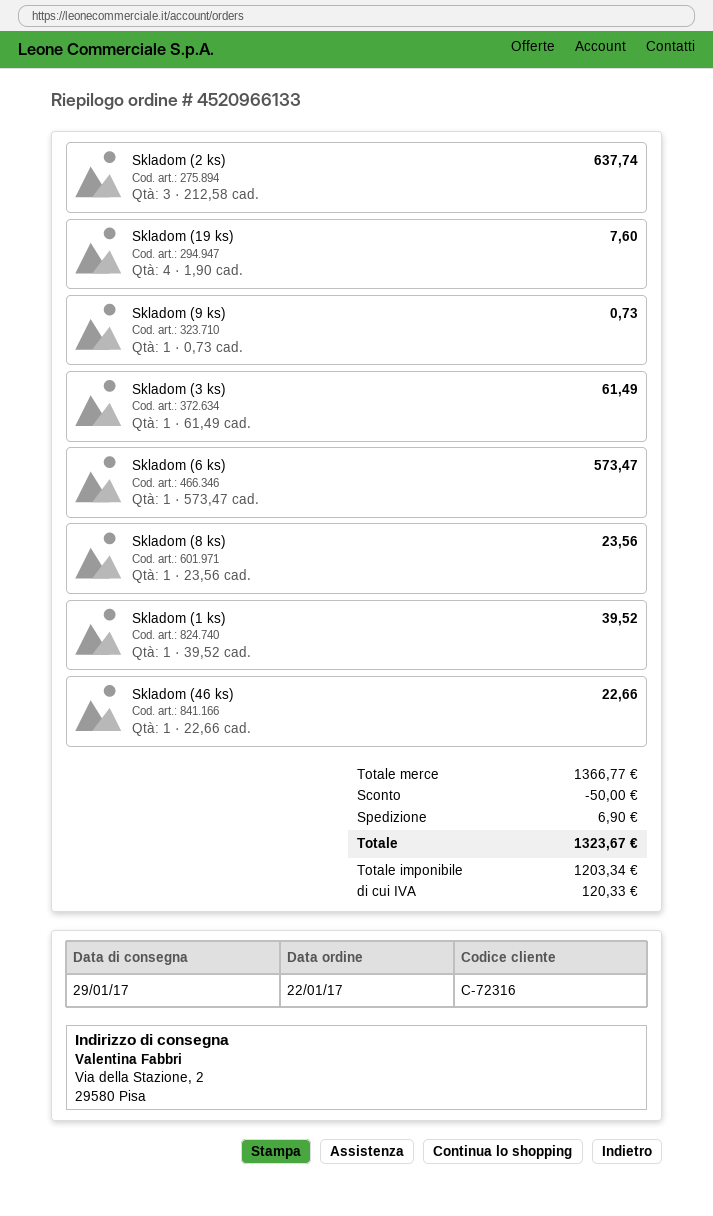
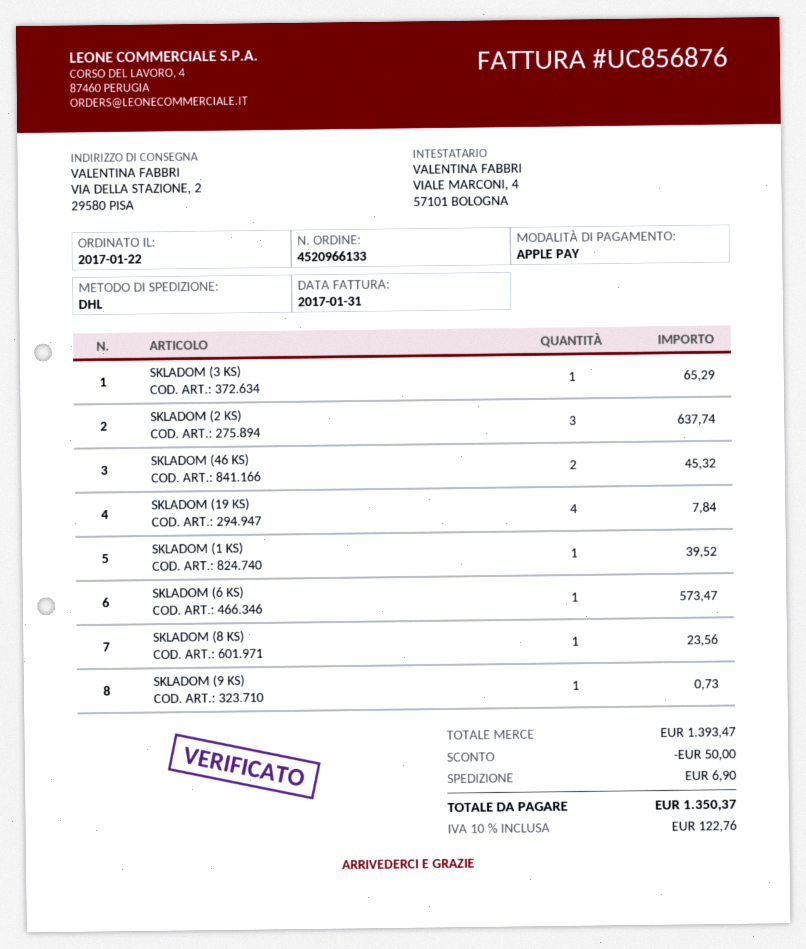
Skladom (19 ks): 4 for 7.60 -> 4 for 7.84
Skladom (3 ks): 1 for 61.49 -> 1 for 65.29
Skladom (46 ks): 1 for 22.66 -> 2 for 45.32
subtotal: 1366.77 -> 1393.47
tax: 120.33 -> 122.76
total: 1323.67 -> 1350.37

